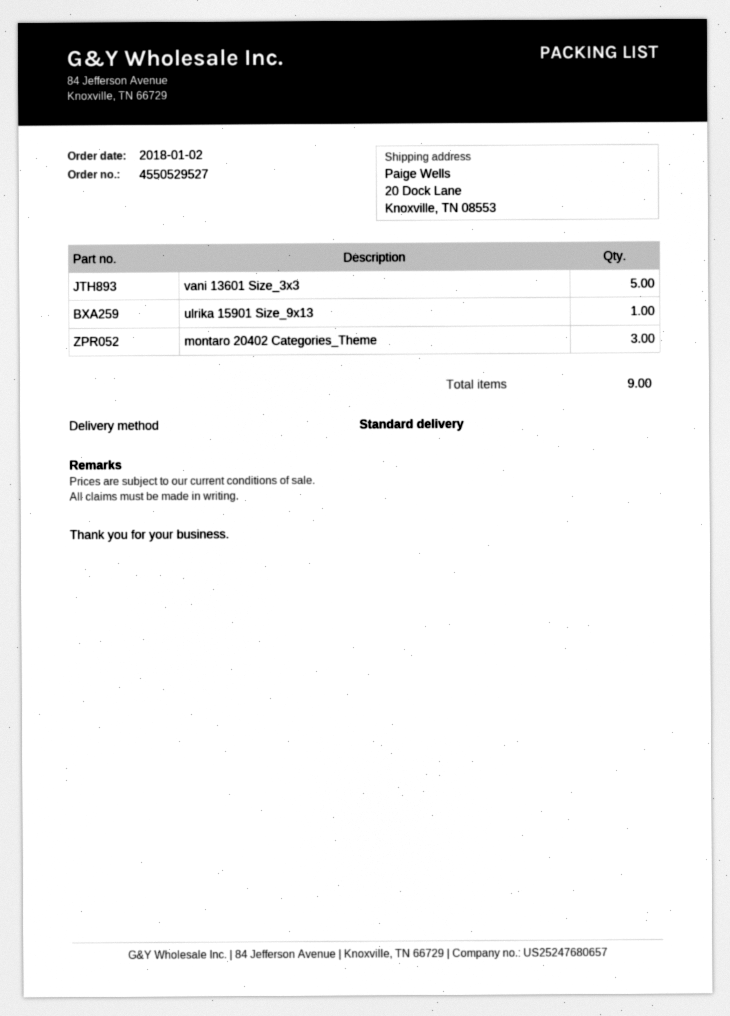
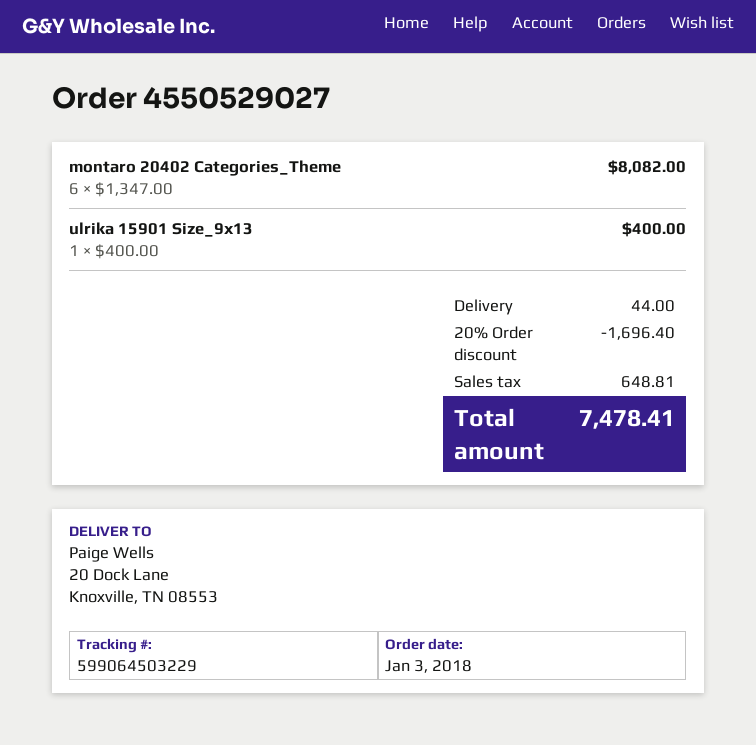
order number: 4550529527 -> 4550529027
order date: 2018-01-02 -> 2018-01-03
vani 13601 Size_3x3: 5 -> none
montaro 20402 Categories_Theme: 3 -> 6

